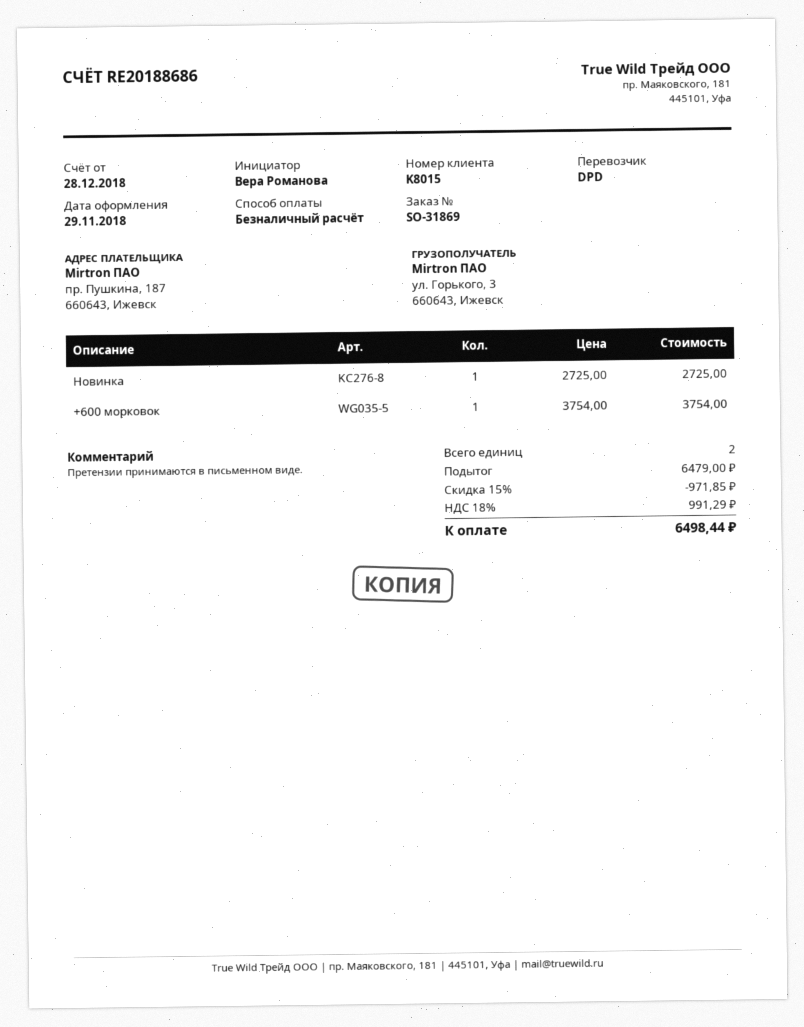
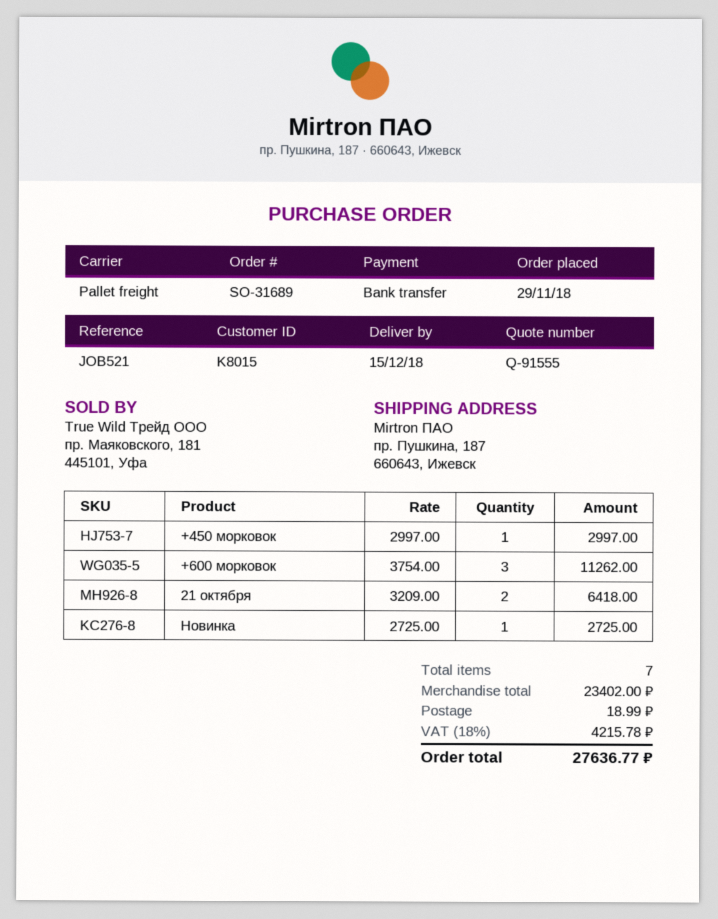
order number: SO-31869 -> SO-31689
shipping method: DPD -> pallet freight
ship to: ул. Горького, 3, 660643, Ижевск -> пр. Пушкина, 187, 660643, Ижевск
+600 морковок: 1 x 3754.00 = 3754.00 -> 3 x 3754.00 = 11262.00
+450 морковок: none -> 1 x 2997.00 = 2997.00
21 октября: none -> 2 x 3209.00 = 6418.00
total quantity: 2 -> 7
subtotal: 6479.00 -> 23402.00
discount: 15% = 971.85 -> none
shipping: none -> 18.99
tax: 18% = 991.29 -> 18% = 4215.78
total: 6498.44 -> 27636.77

